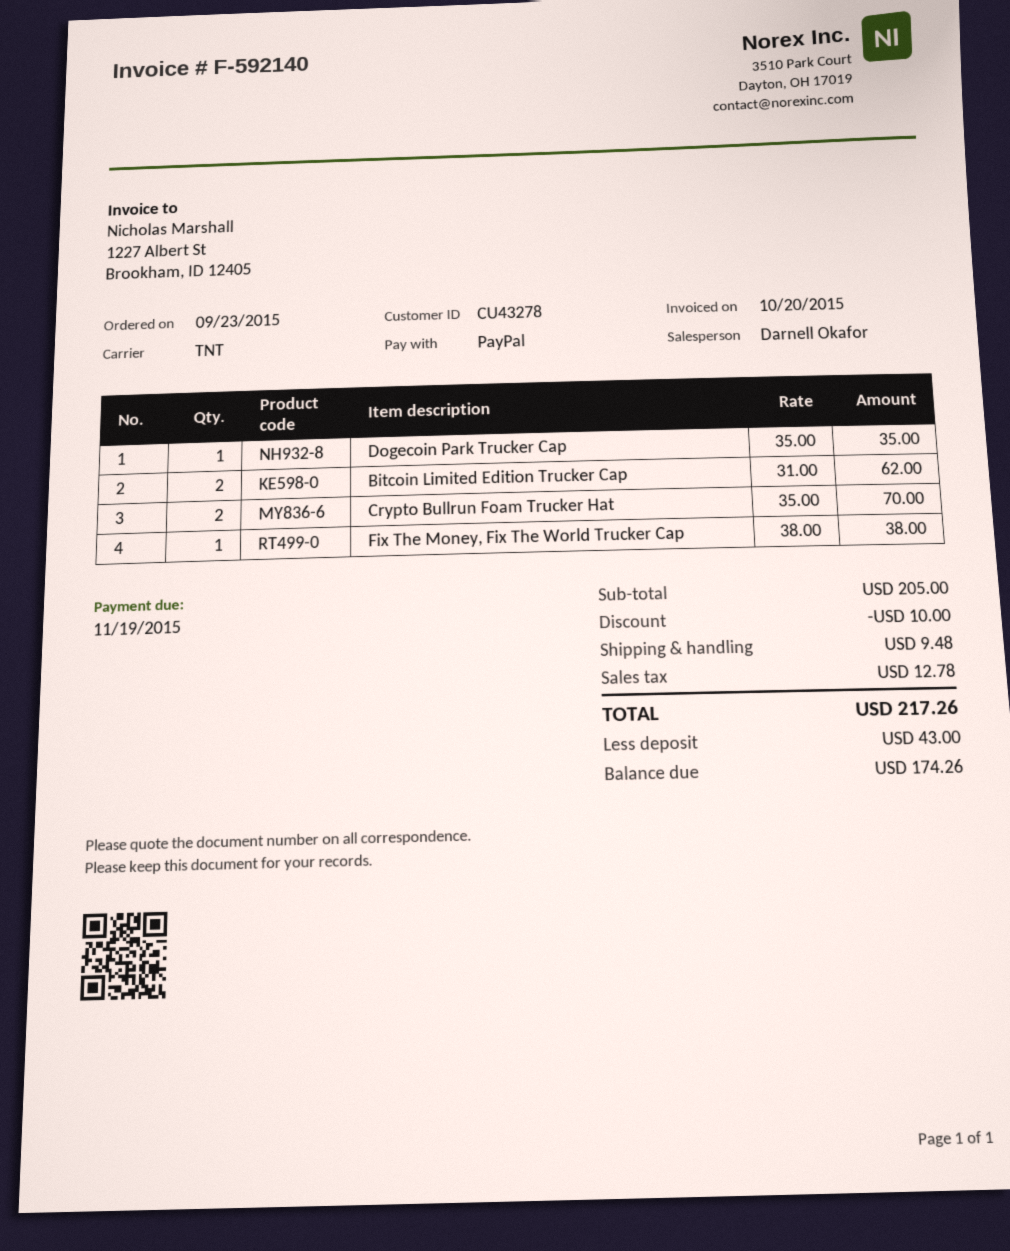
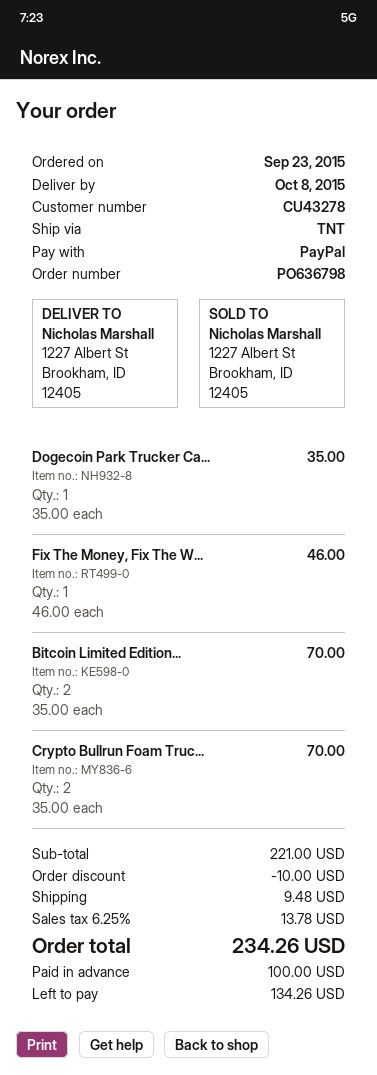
Bitcoin Limited Edition Trucker Cap: 2 x 31.00 = 62.00 -> 2 x 35.00 = 70.00
Fix The Money, Fix The World Trucker Cap: 1 x 38.00 = 38.00 -> 1 x 46.00 = 46.00
subtotal: 205.00 -> 221.00
tax: 12.78 -> 13.78
total: 217.26 -> 234.26
deposit: 43.00 -> 100.00
balance: 174.26 -> 134.26

